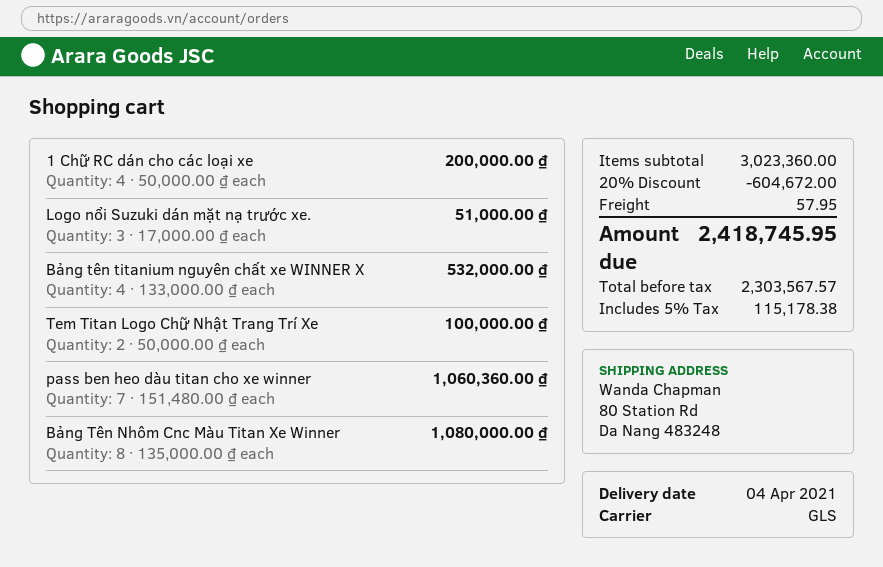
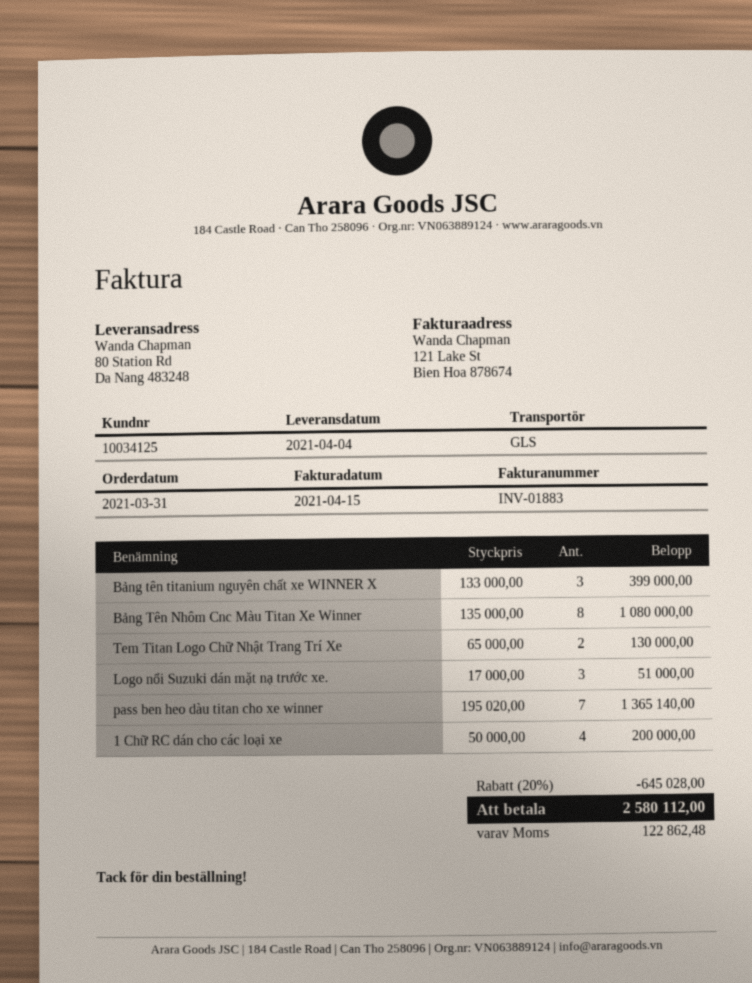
Bảng tên titanium nguyên chất xe WINNER X: 4 x 133000.00 = 532000.00 -> 3 x 133000.00 = 399000.00
Tem Titan Logo Chữ Nhật Trang Trí Xe: 2 x 50000.00 = 100000.00 -> 2 x 65000.00 = 130000.00
pass ben heo dàu titan cho xe winner: 7 x 151480.00 = 1060360.00 -> 7 x 195020.00 = 1365140.00
discount: 20% = 604672.00 -> 20% = 645028.00
shipping: 57.95 -> none
tax: 115178.38 -> 122862.48
total: 2418745.95 -> 2580112.00

